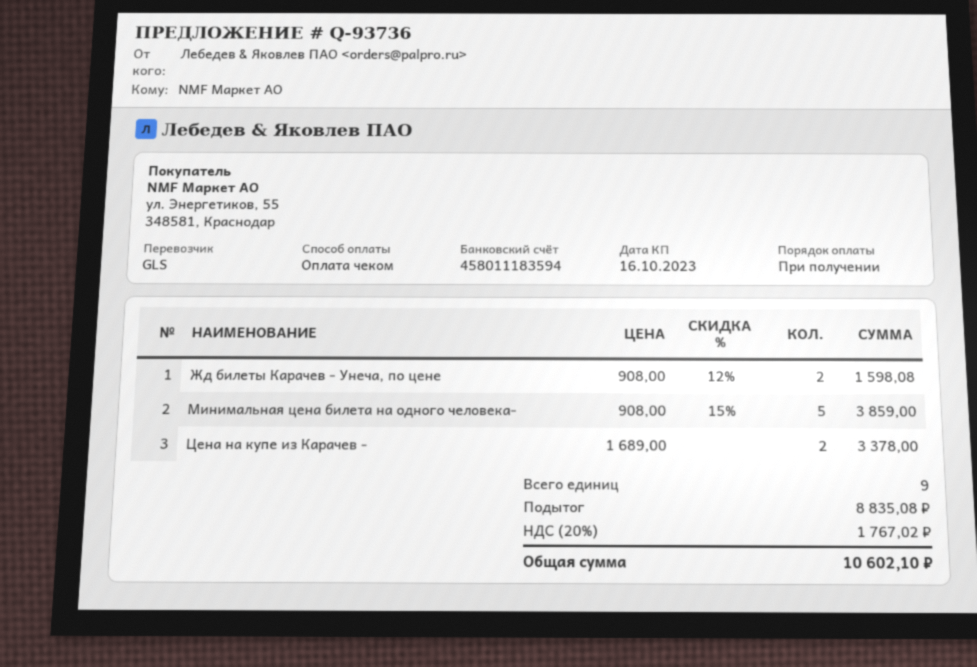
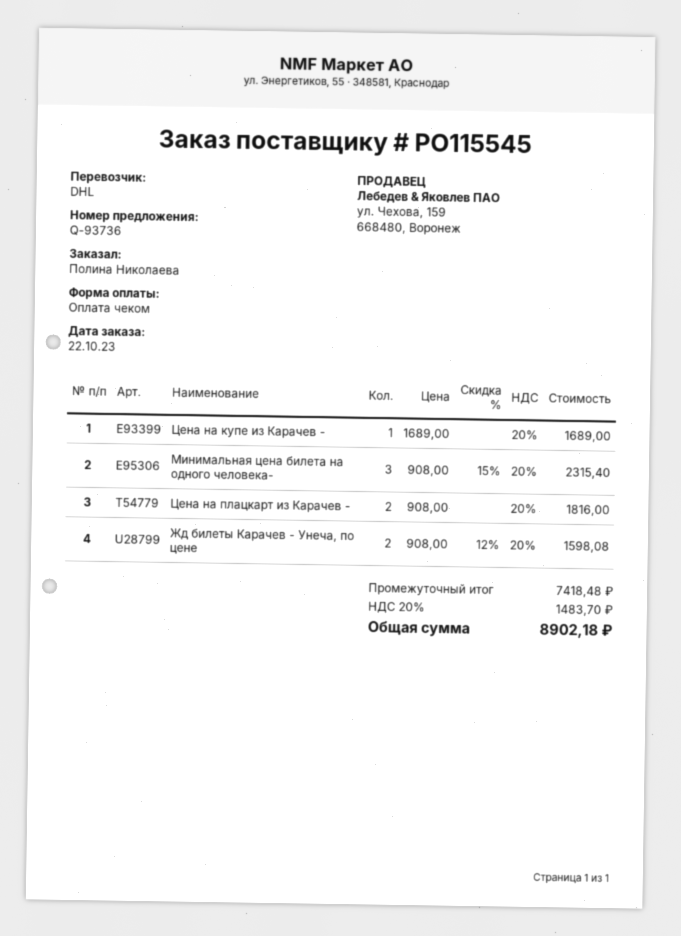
shipping method: GLS -> DHL
Минимальная цена билета на одного человека-: 5 x 908.00 - 15% = 3859.00 -> 3 x 908.00 - 15% = 2315.40
Цена на купе из Карачев -: 2 x 1689.00 = 3378.00 -> 1 x 1689.00 = 1689.00
Цена на плацкарт из Карачев -: none -> 2 x 908.00 = 1816.00
subtotal: 8835.08 -> 7418.48
tax: 20% = 1767.02 -> 20% = 1483.70
total: 10602.10 -> 8902.18

